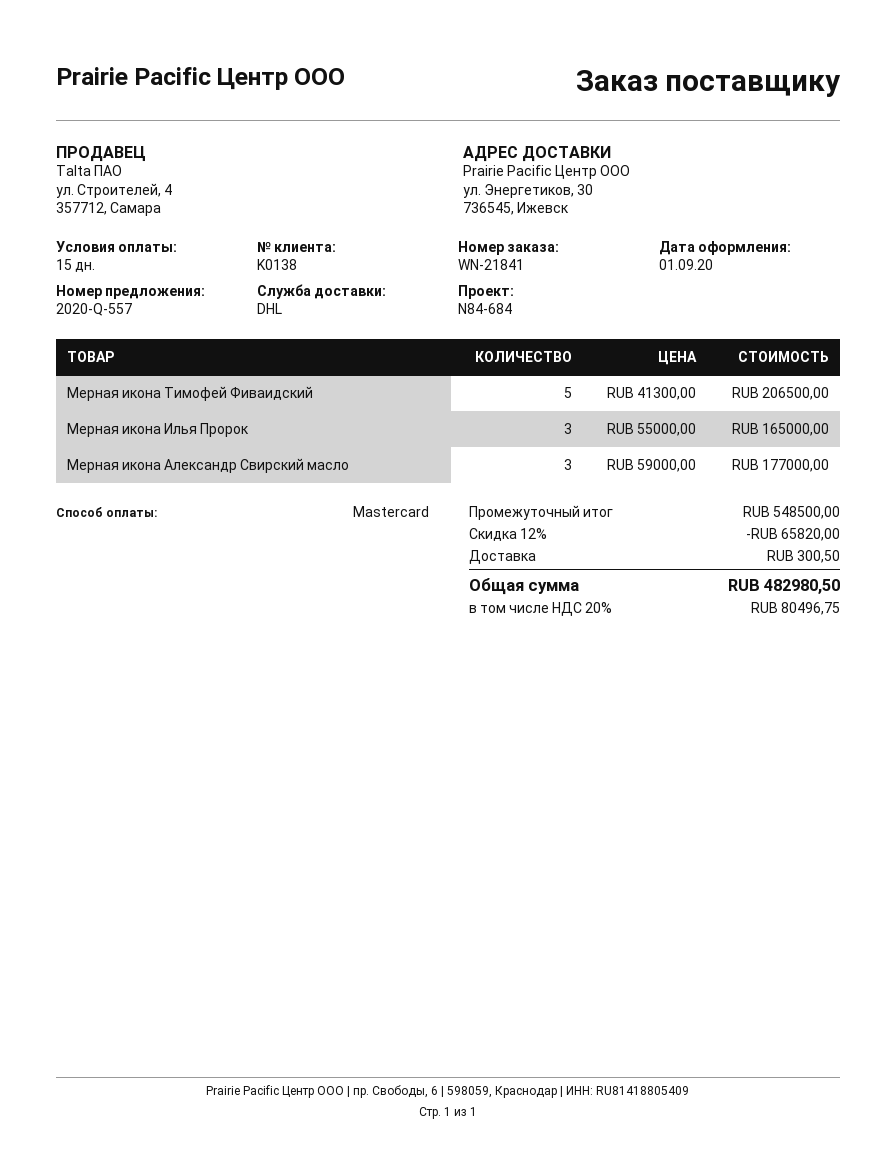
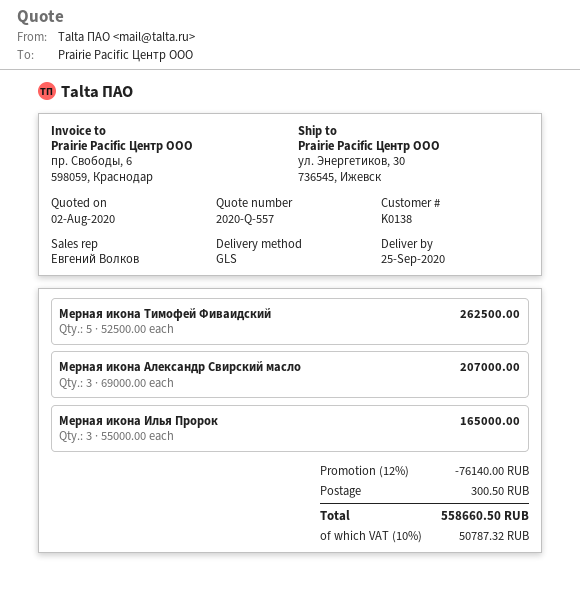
shipping method: DHL -> GLS
Мерная икона Тимофей Фиваидский: 5 x 41300.00 = 206500.00 -> 5 x 52500.00 = 262500.00
Мерная икона Александр Свирский масло: 3 x 59000.00 = 177000.00 -> 3 x 69000.00 = 207000.00
discount: 12% = 65820.00 -> 12% = 76140.00
tax: 20% = 80496.75 -> 10% = 50787.32
total: 482980.50 -> 558660.50

